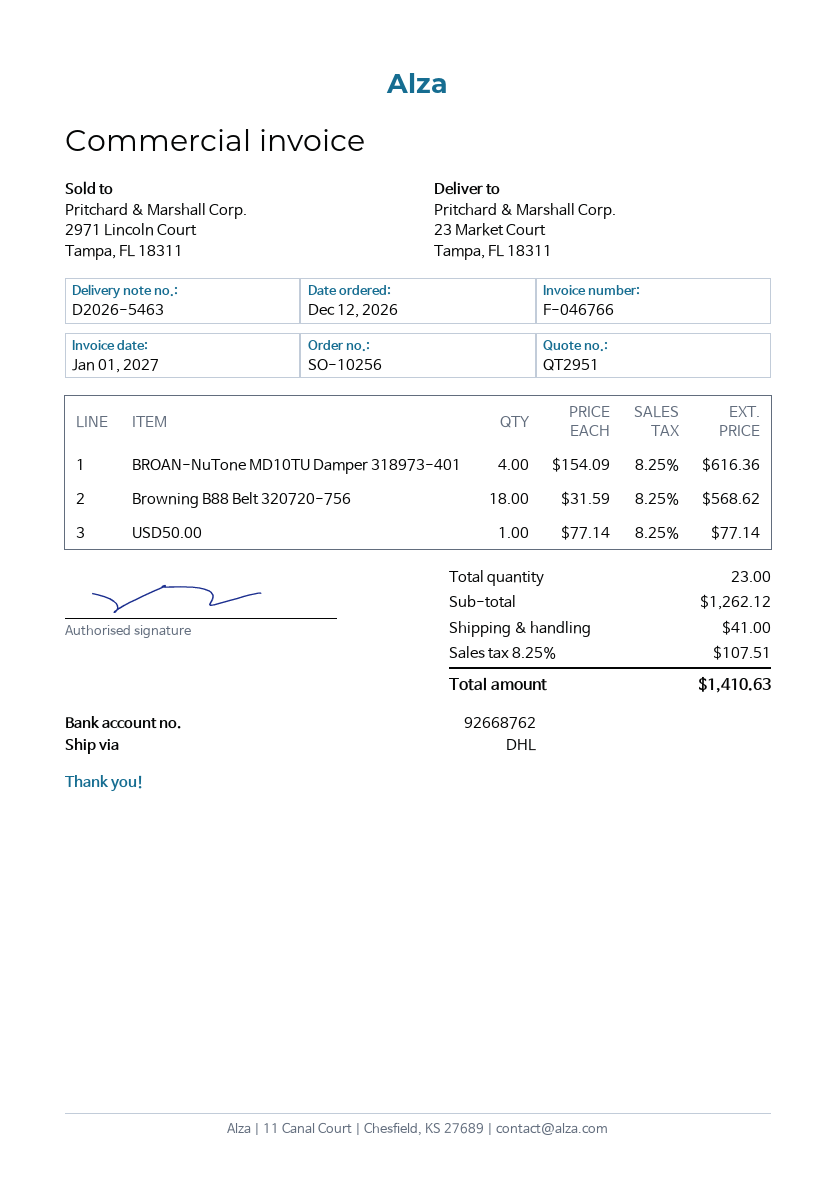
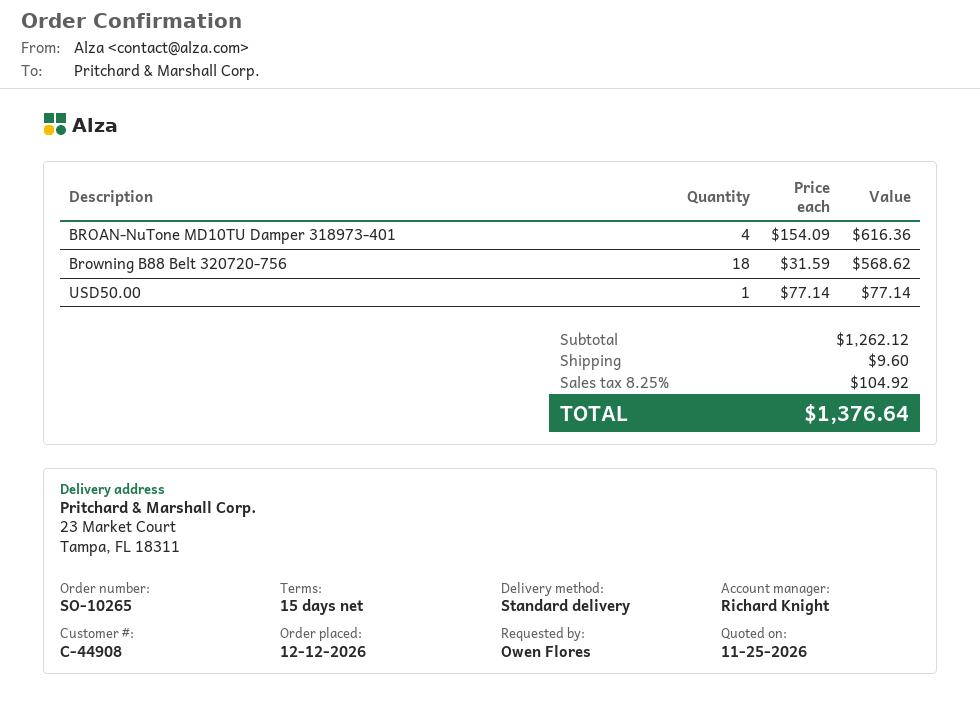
order number: SO-10256 -> SO-10265
shipping method: DHL -> standard
shipping: 41.00 -> 9.60
tax: 8.25% = 107.51 -> 8.25% = 104.92
total: 1410.63 -> 1376.64

